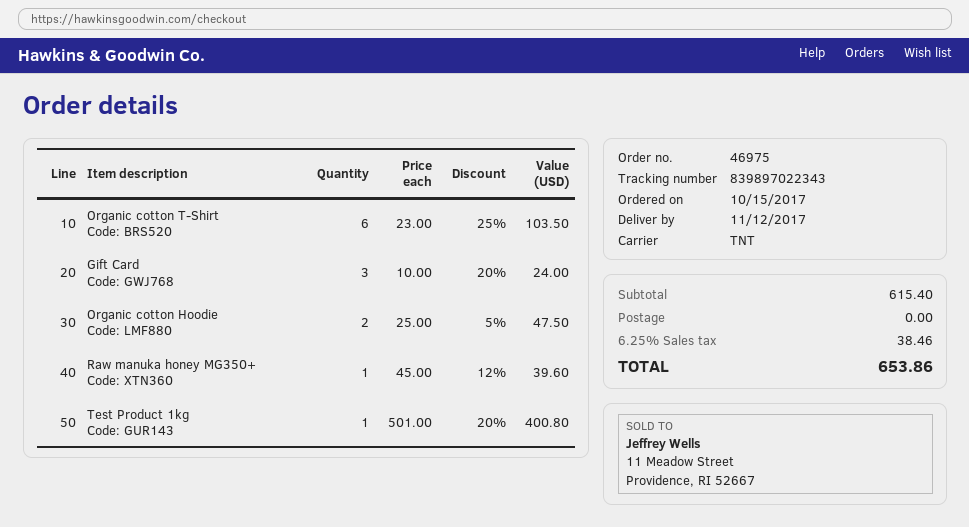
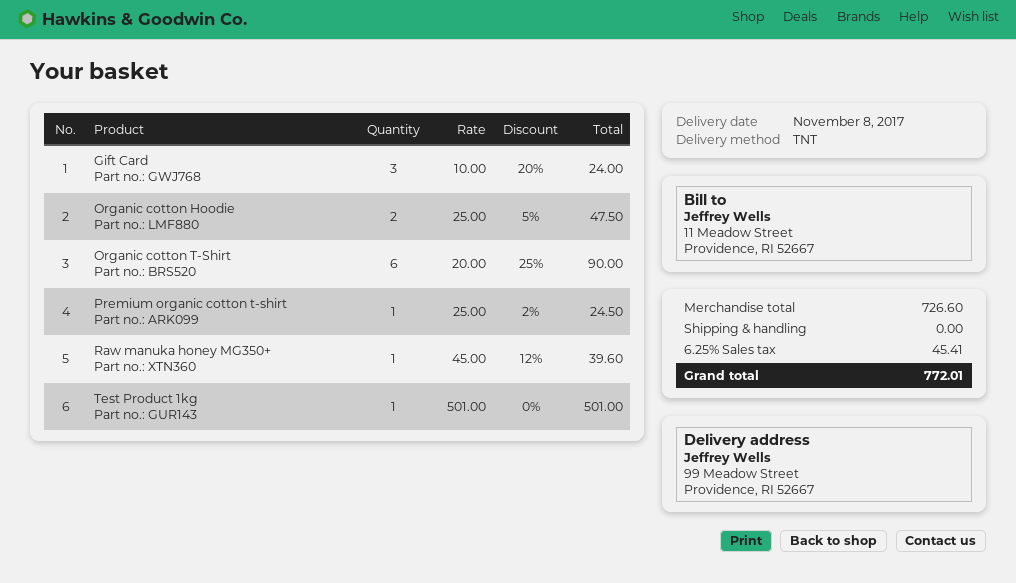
delivery date: 2017-11-12 -> 2017-11-08
Organic cotton T-Shirt: 6 x 23.00 - 25% = 103.50 -> 6 x 20.00 - 25% = 90.00
Test Product 1kg: 1 x 501.00 - 20% = 400.80 -> 1 x 501.00 = 501.00
Premium organic cotton t-shirt: none -> 1 x 25.00 - 2% = 24.50
subtotal: 615.40 -> 726.60
tax: 6.25% = 38.46 -> 6.25% = 45.41
total: 653.86 -> 772.01

